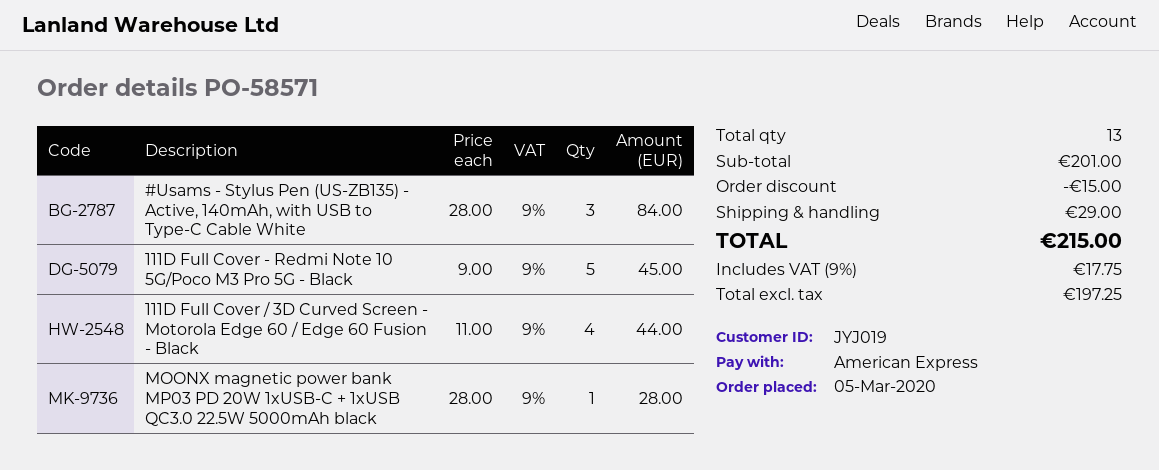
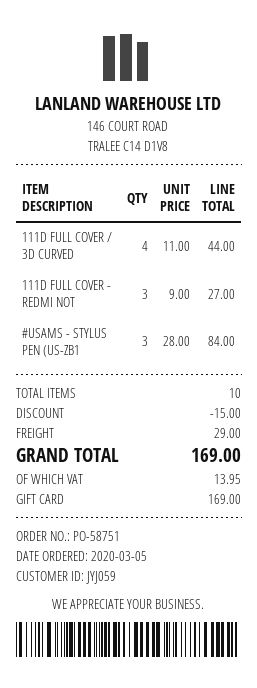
order number: PO-58571 -> PO-58751
customer number: JYJ019 -> JYJ059
payment method: American Express -> gift card
111D Full Cover - Redmi Note 10 5G/Poco M3 Pro 5G - Black: 5 x 9.00 = 45.00 -> 3 x 9.00 = 27.00
MOONX magnetic power bank MP03 PD 20W 1xUSB-C + 1xUSB QC3.0 22.5W 5000mAh black: 1 x 28.00 = 28.00 -> none
total quantity: 13 -> 10
tax: 17.75 -> 13.95
total: 215.00 -> 169.00

